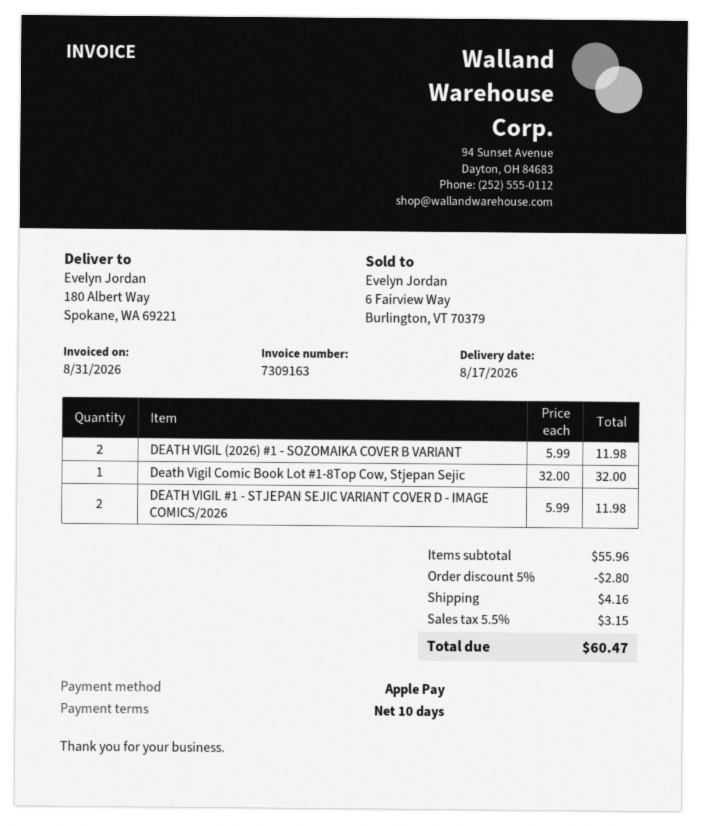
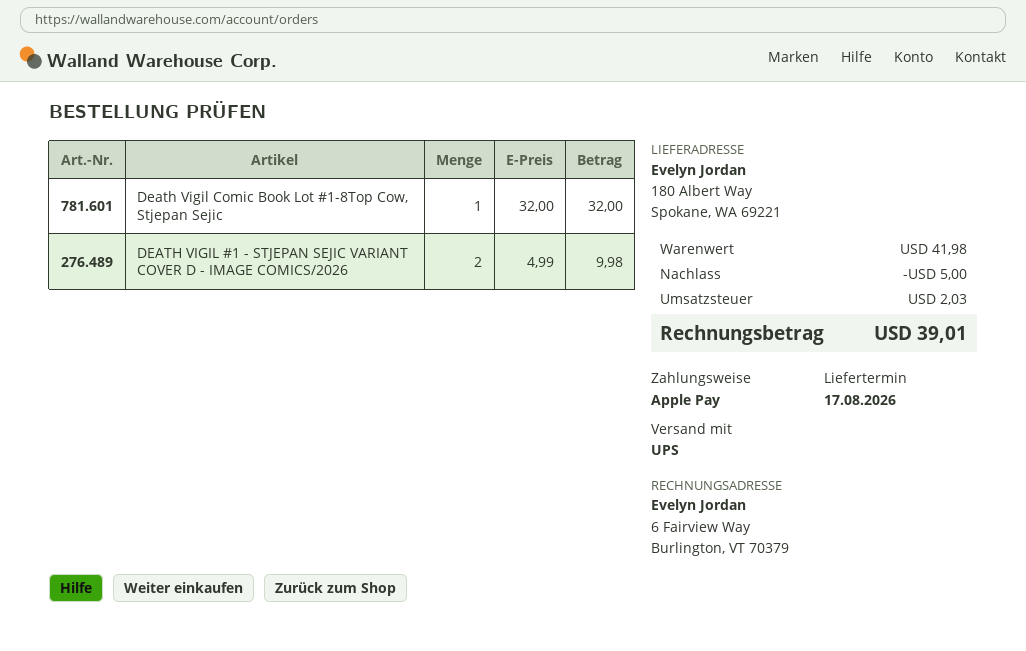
DEATH VIGIL (2026) #1 - SOZOMAIKA COVER B VARIANT: 2 x 5.99 = 11.98 -> none
DEATH VIGIL #1 - STJEPAN SEJIC VARIANT COVER D - IMAGE COMICS/2026: 2 x 5.99 = 11.98 -> 2 x 4.99 = 9.98
subtotal: 55.96 -> 41.98
discount: 2.80 -> 5.00
shipping: 4.16 -> none
tax: 3.15 -> 2.03
total: 60.47 -> 39.01

